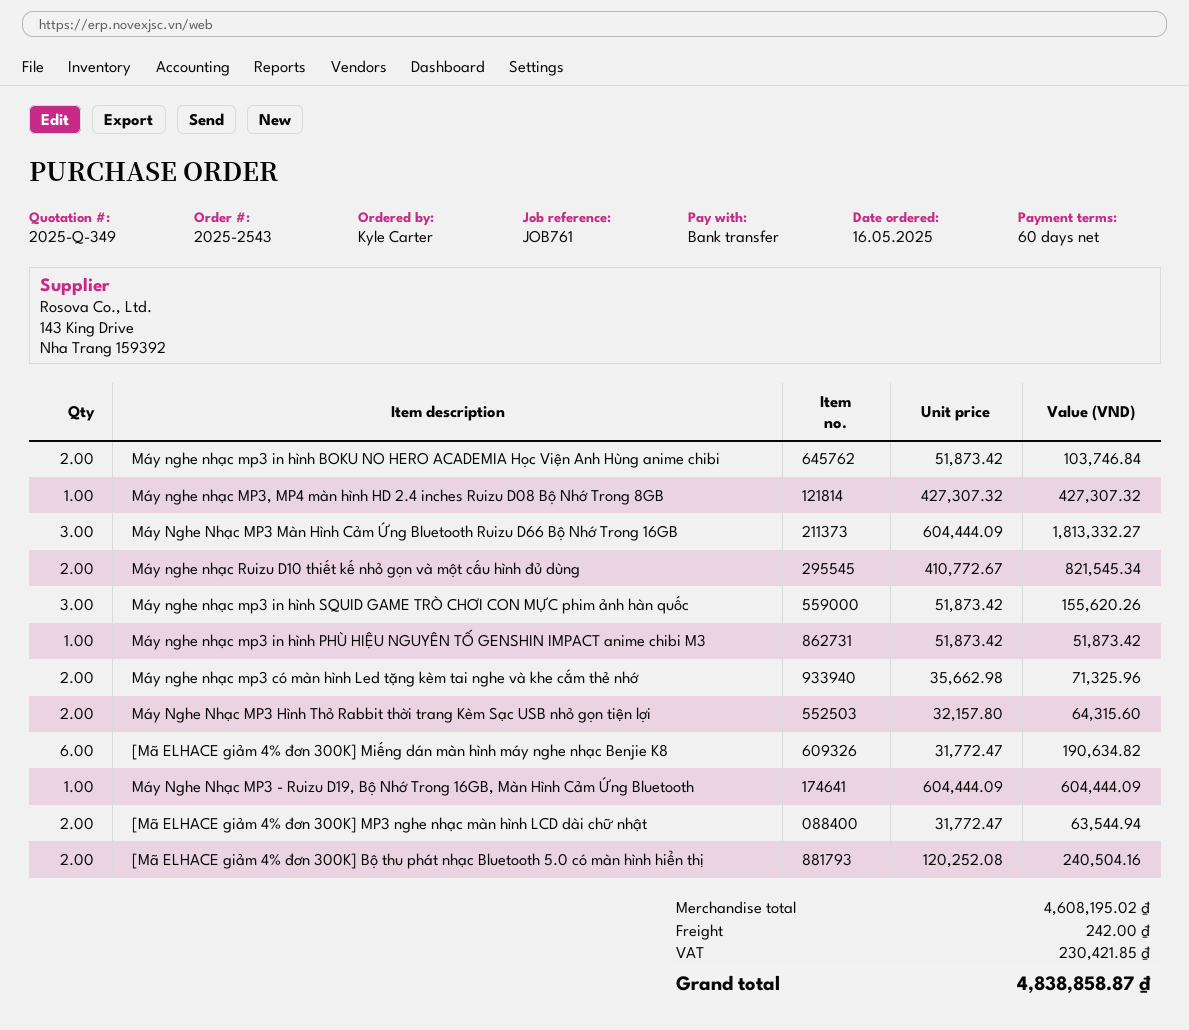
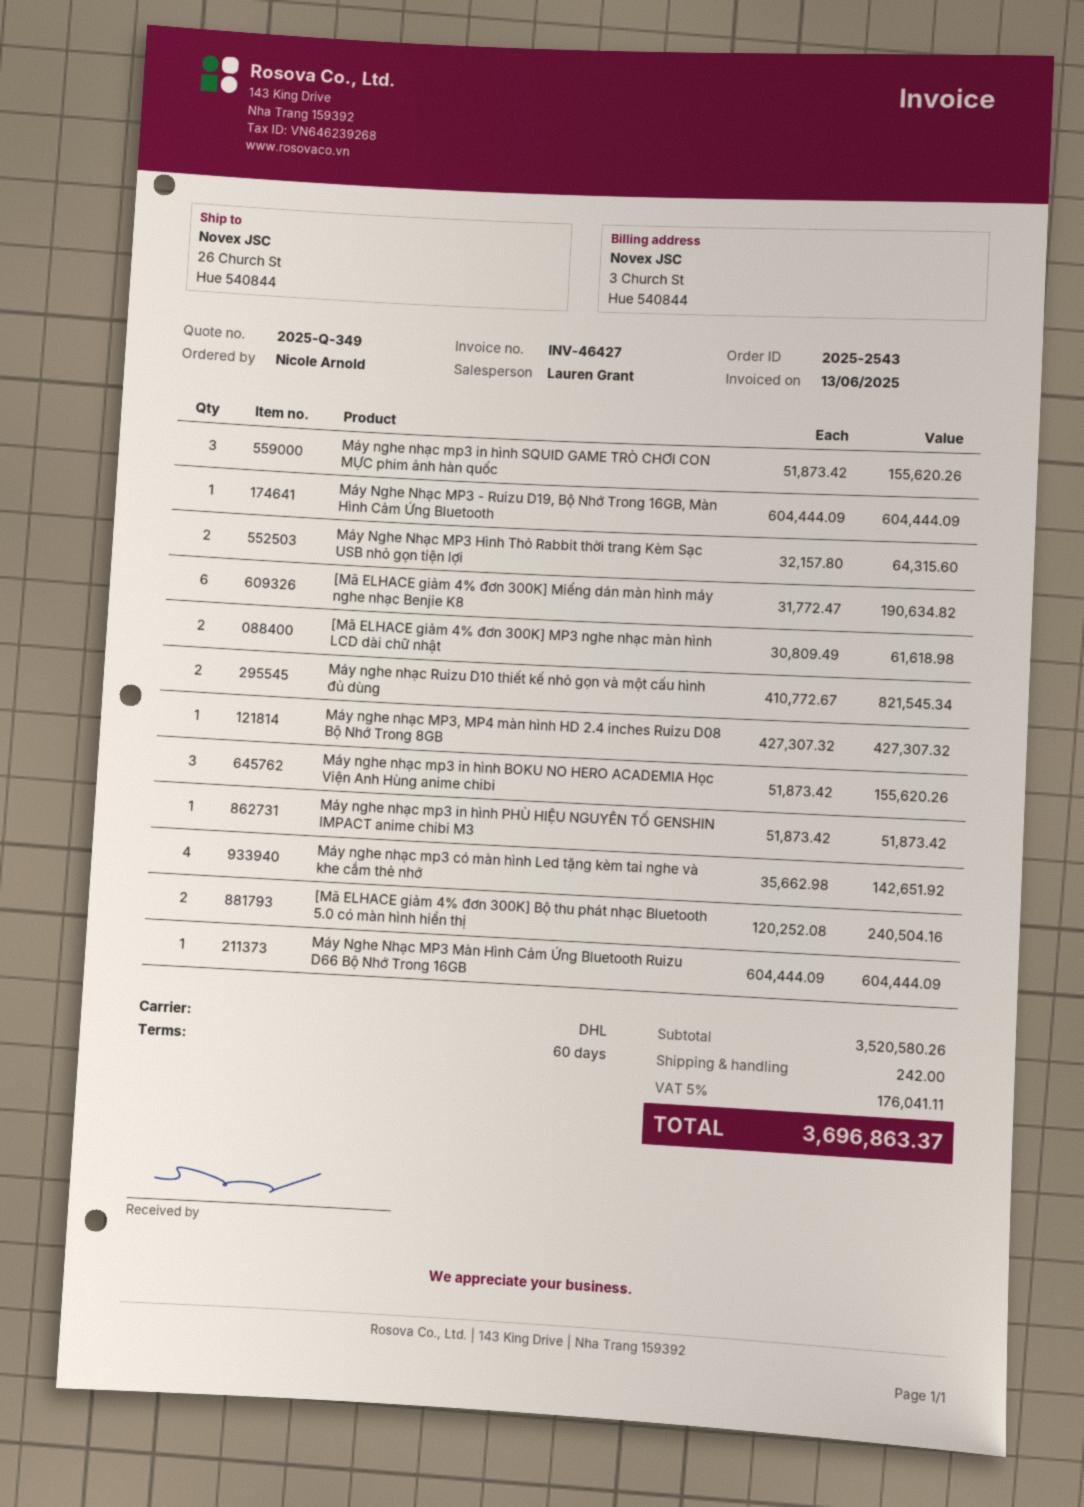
ordered by: Kyle Carter -> Nicole Arnold
Máy nghe nhạc mp3 in hình BOKU NO HERO ACADEMIA Học Viện Anh Hùng anime chibi: 2 x 51873.42 = 103746.84 -> 3 x 51873.42 = 155620.26
Máy Nghe Nhạc MP3 Màn Hình Cảm Ứng Bluetooth Ruizu D66 Bộ Nhớ Trong 16GB: 3 x 604444.09 = 1813332.27 -> 1 x 604444.09 = 604444.09
Máy nghe nhạc mp3 có màn hình Led tặng kèm tai nghe và khe cắm thẻ nhớ: 2 x 35662.98 = 71325.96 -> 4 x 35662.98 = 142651.92
[Mã ELHACE giảm 4% đơn 300K] MP3 nghe nhạc màn hình LCD dài chữ nhật: 2 x 31772.47 = 63544.94 -> 2 x 30809.49 = 61618.98
subtotal: 4608195.02 -> 3520580.26
tax: 230421.85 -> 176041.11
total: 4838858.87 -> 3696863.37

